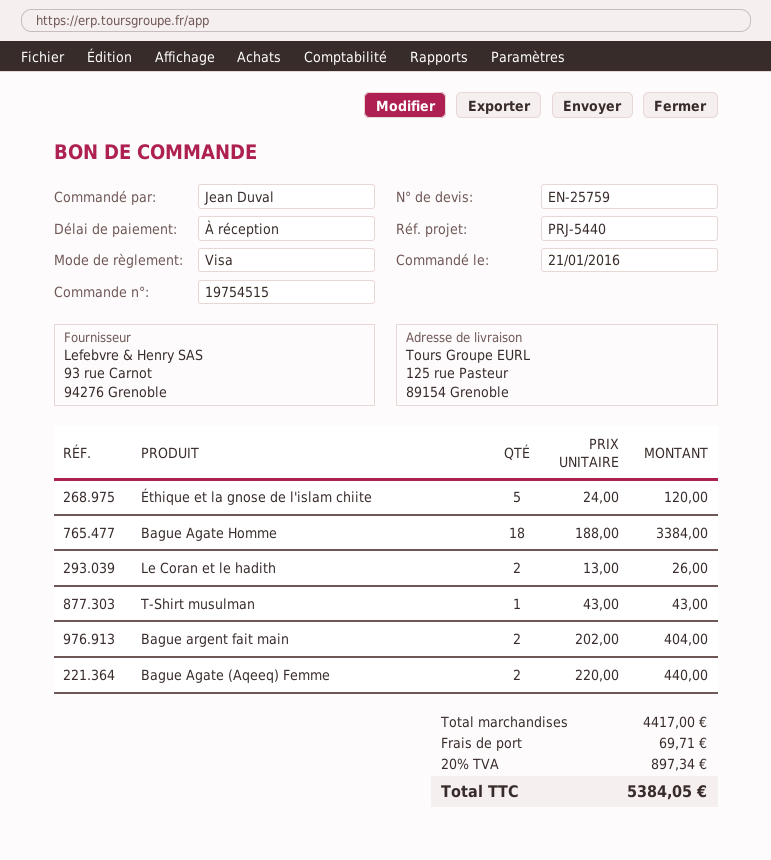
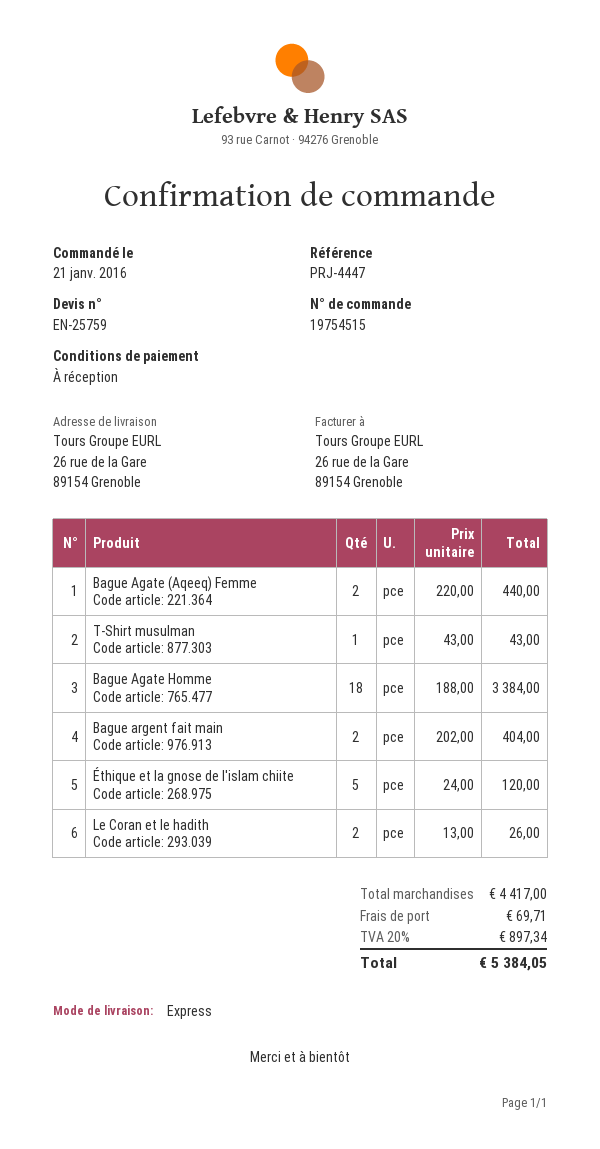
reference: PRJ-5440 -> PRJ-4447
ship to: 125 rue Pasteur, 89154 Grenoble -> 26 rue de la Gare, 89154 Grenoble

